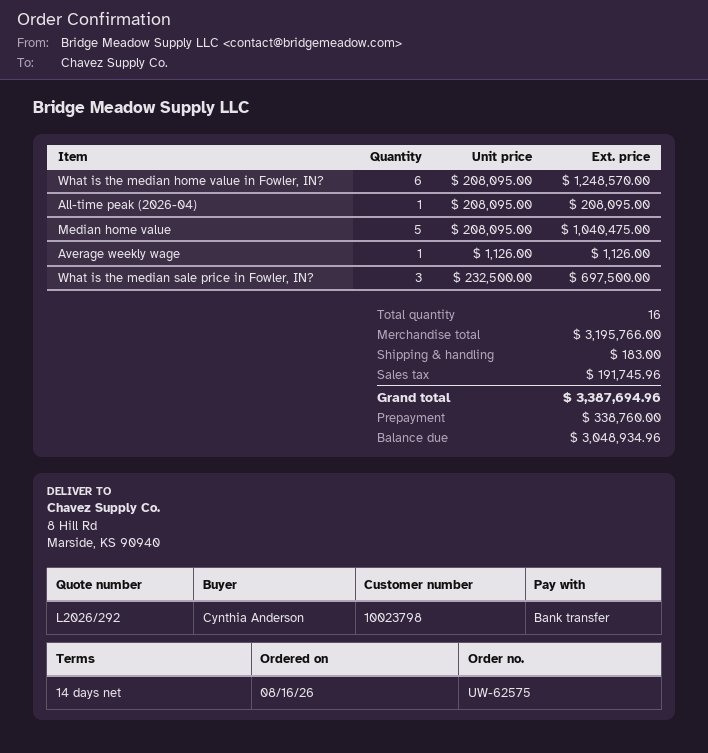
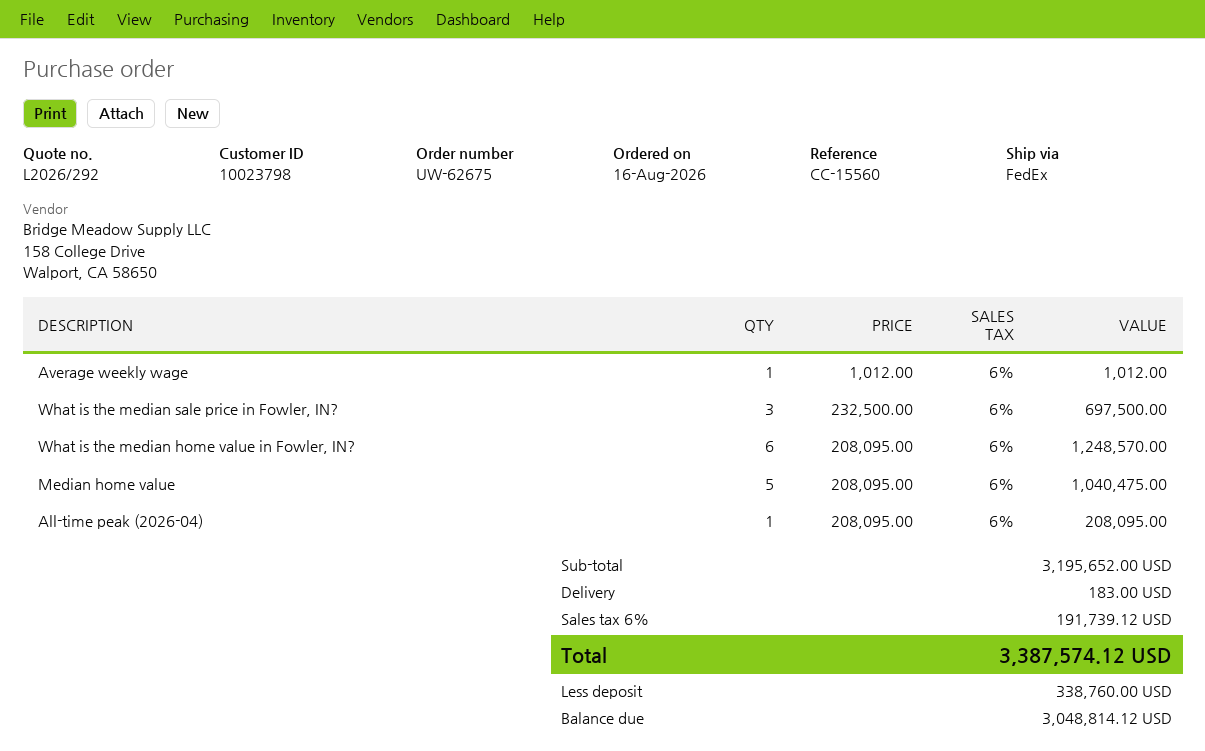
order number: UW-62575 -> UW-62675
Average weekly wage: 1 x 1126.00 = 1126.00 -> 1 x 1012.00 = 1012.00
subtotal: 3195766.00 -> 3195652.00
tax: 191745.96 -> 191739.12
total: 3387694.96 -> 3387574.12
balance: 3048934.96 -> 3048814.12

